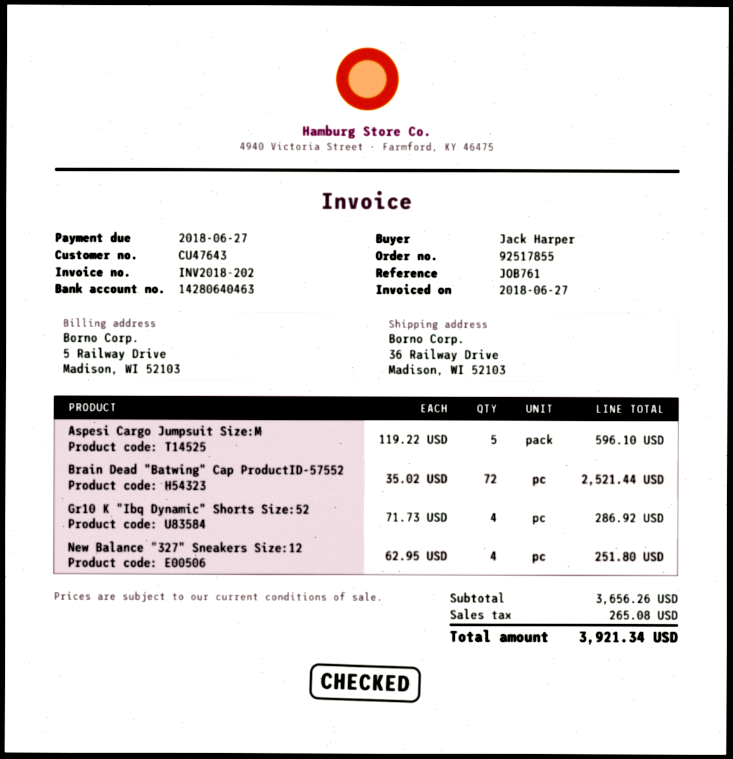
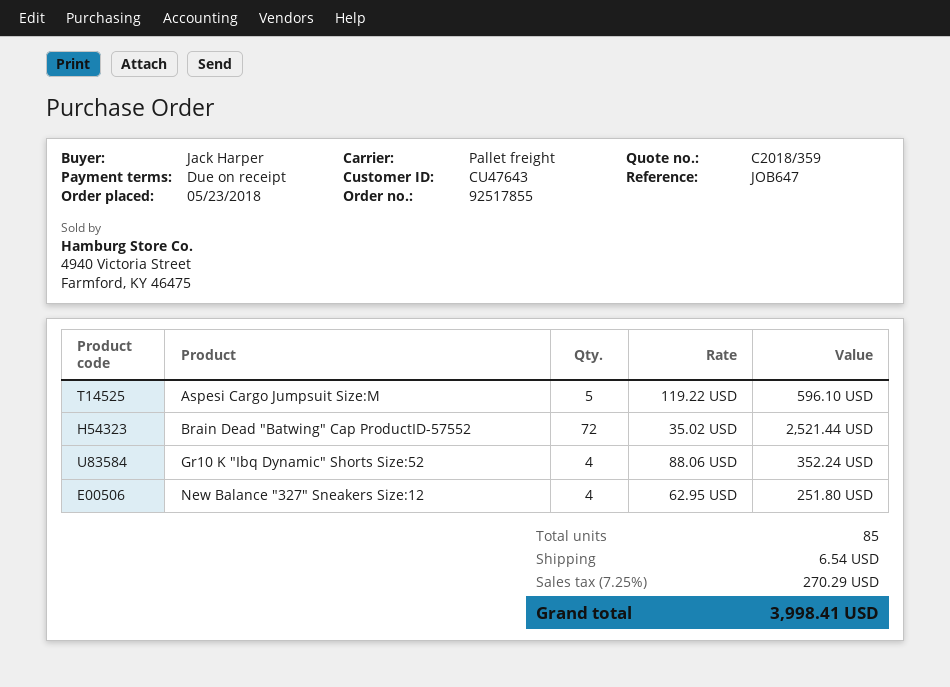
reference: JOB761 -> JOB647
Gr10 K "Ibq Dynamic" Shorts Size:52: 4 x 71.73 = 286.92 -> 4 x 88.06 = 352.24
shipping: none -> 6.54
tax: 265.08 -> 270.29
total: 3921.34 -> 3998.41

